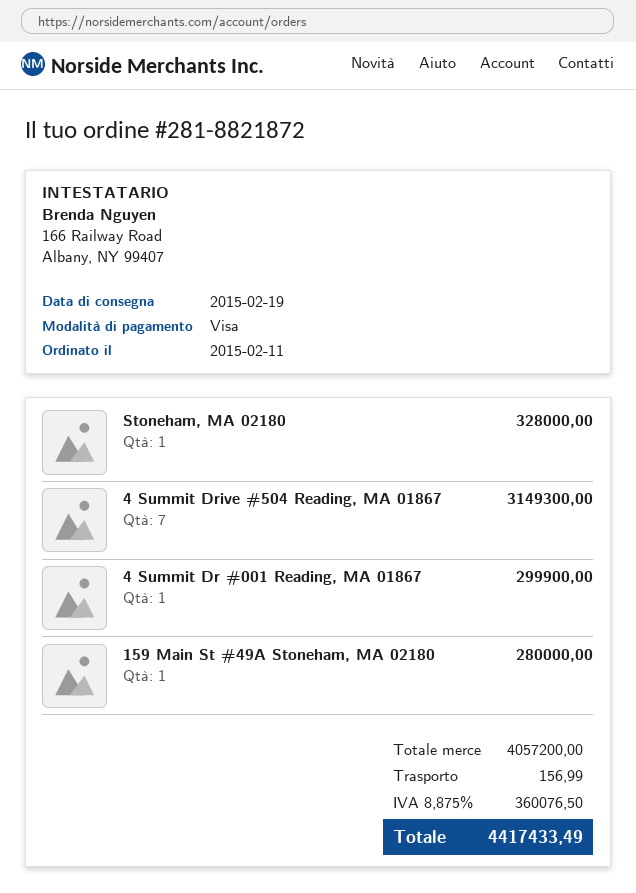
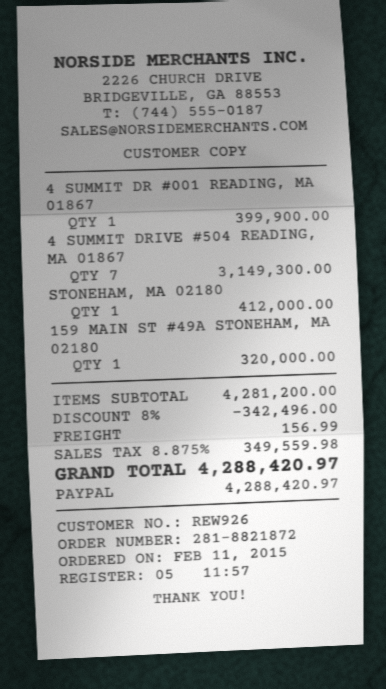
payment method: Visa -> PayPal
Stoneham, MA 02180: 1 for 328000.00 -> 1 for 412000.00
4 Summit Dr #001 Reading, MA 01867: 1 for 299900.00 -> 1 for 399900.00
159 Main St #49A Stoneham, MA 02180: 1 for 280000.00 -> 1 for 320000.00
subtotal: 4057200.00 -> 4281200.00
discount: none -> 8% = 342496.00
tax: 8.875% = 360076.50 -> 8.875% = 349559.98
total: 4417433.49 -> 4288420.97

